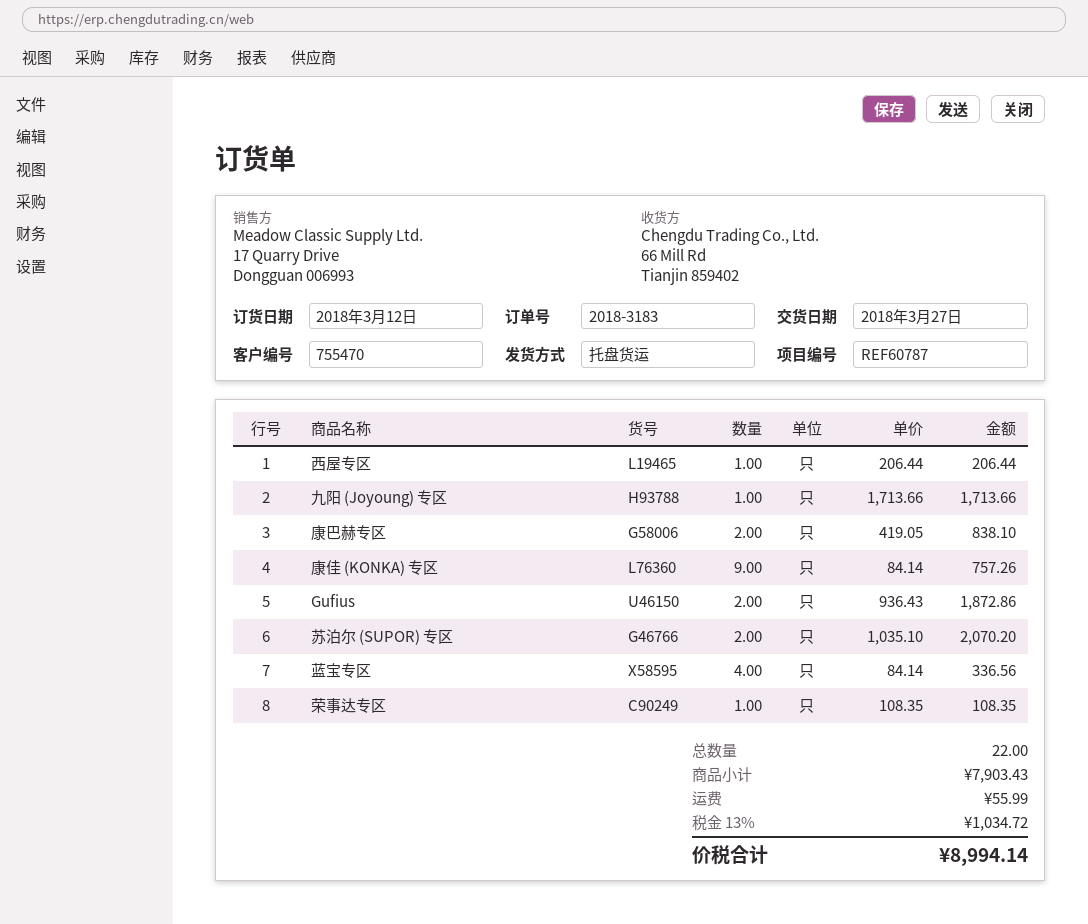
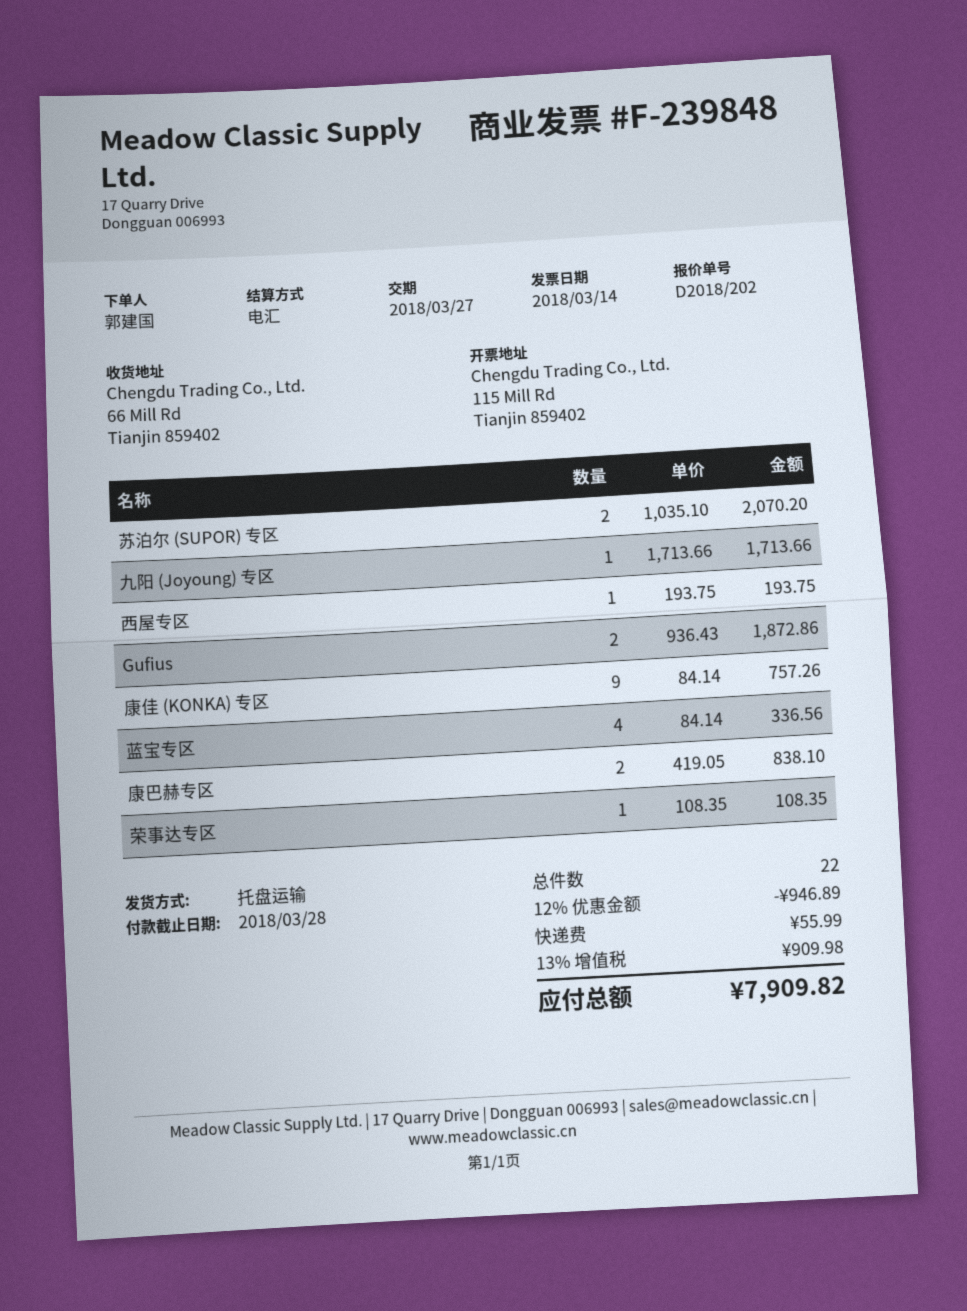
西屋专区: 1 x 206.44 = 206.44 -> 1 x 193.75 = 193.75
discount: none -> 12% = 946.89
tax: 13% = 1034.72 -> 13% = 909.98
total: 8994.14 -> 7909.82

